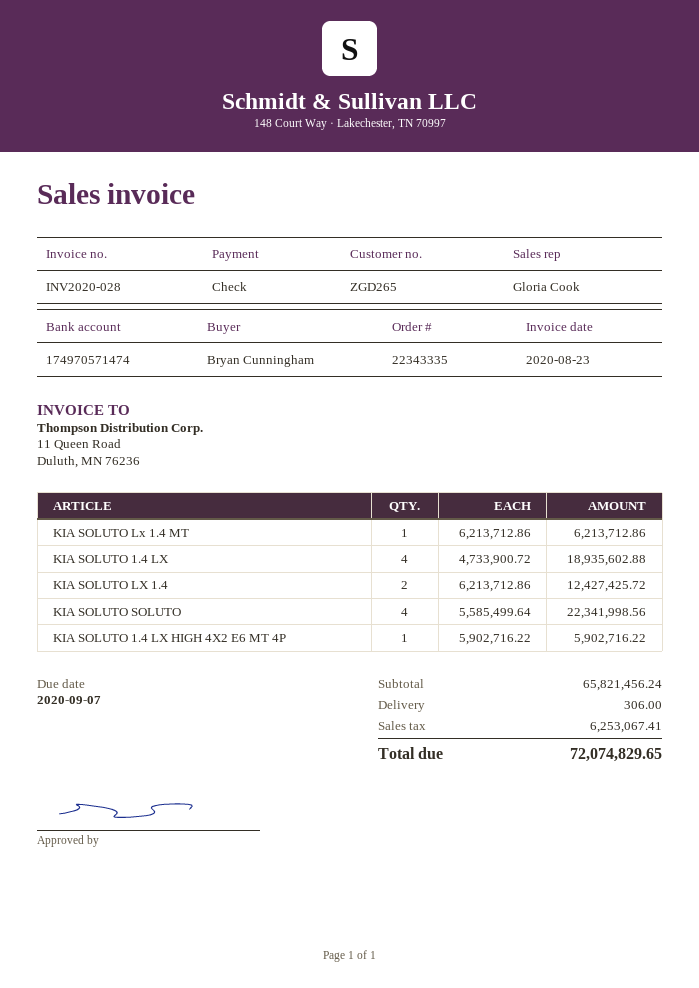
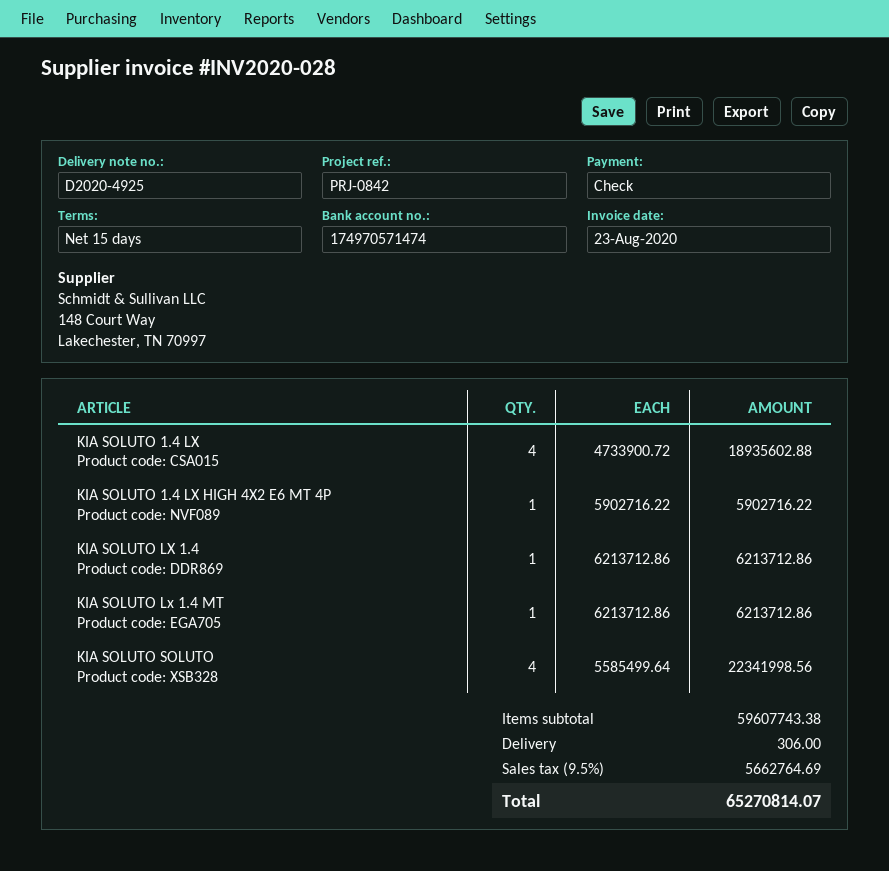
KIA SOLUTO LX 1.4: 2 x 6213712.86 = 12427425.72 -> 1 x 6213712.86 = 6213712.86
subtotal: 65821456.24 -> 59607743.38
tax: 6253067.41 -> 5662764.69
total: 72074829.65 -> 65270814.07

